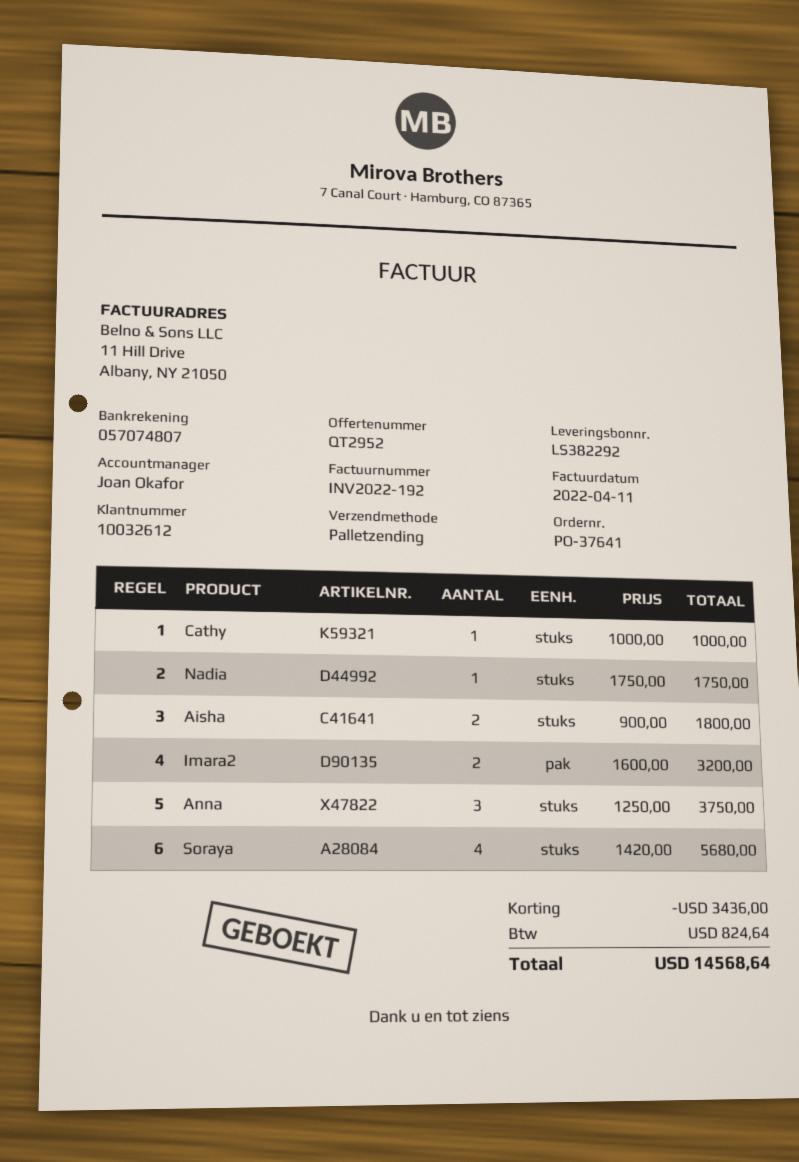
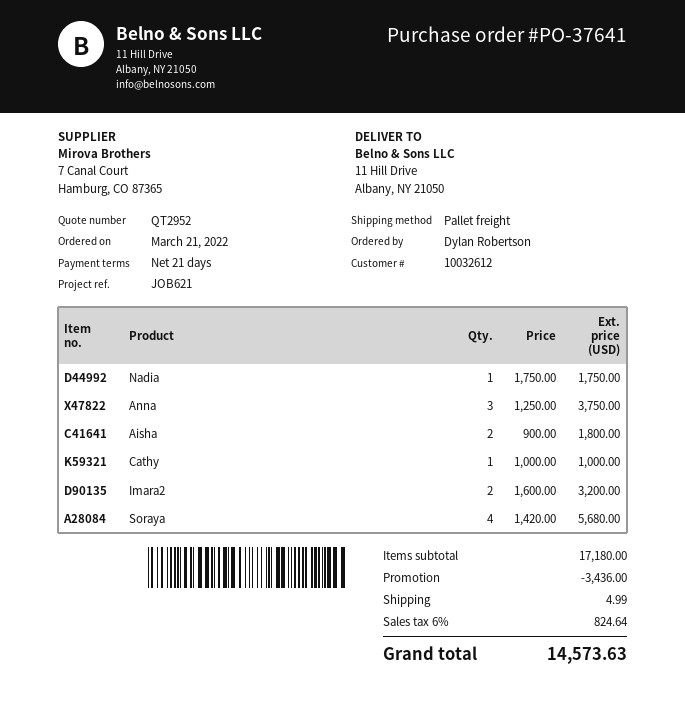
shipping: none -> 4.99
total: 14568.64 -> 14573.63

